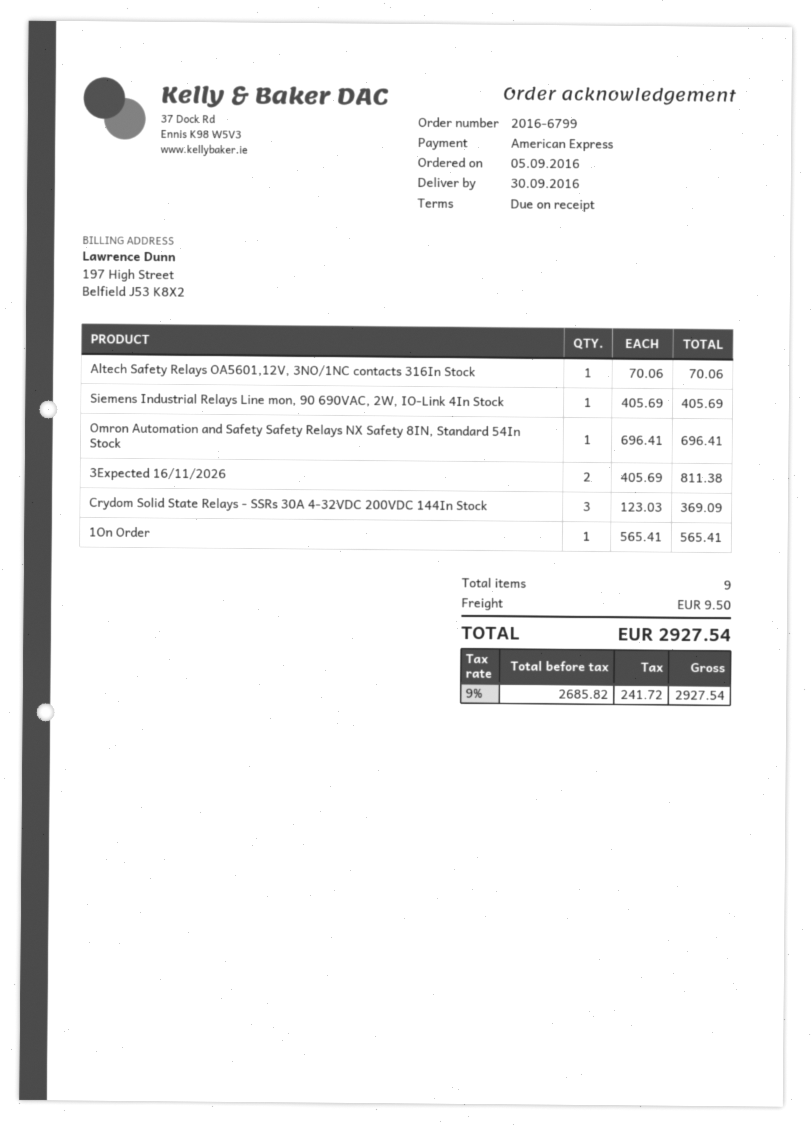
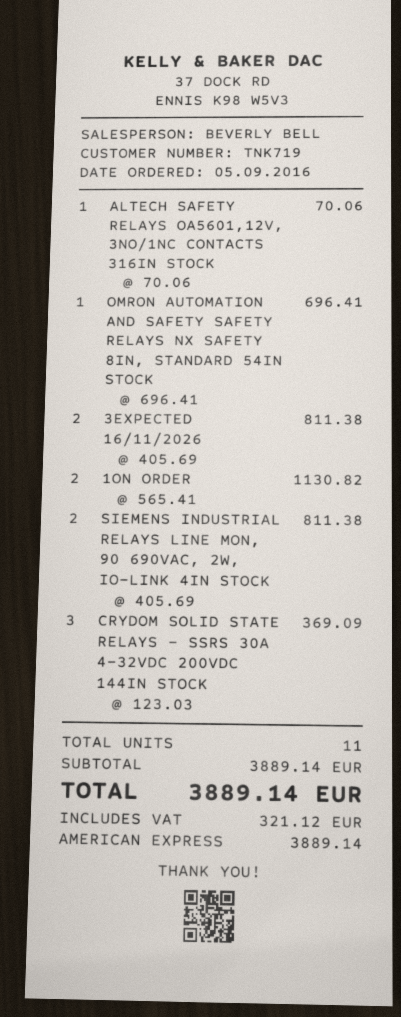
Siemens Industrial Relays Line mon, 90 690VAC, 2W, IO-Link 4In Stock: 1 x 405.69 = 405.69 -> 2 x 405.69 = 811.38
1On Order: 1 x 565.41 = 565.41 -> 2 x 565.41 = 1130.82
total quantity: 9 -> 11
shipping: 9.50 -> none
tax: 241.72 -> 321.12
total: 2927.54 -> 3889.14

